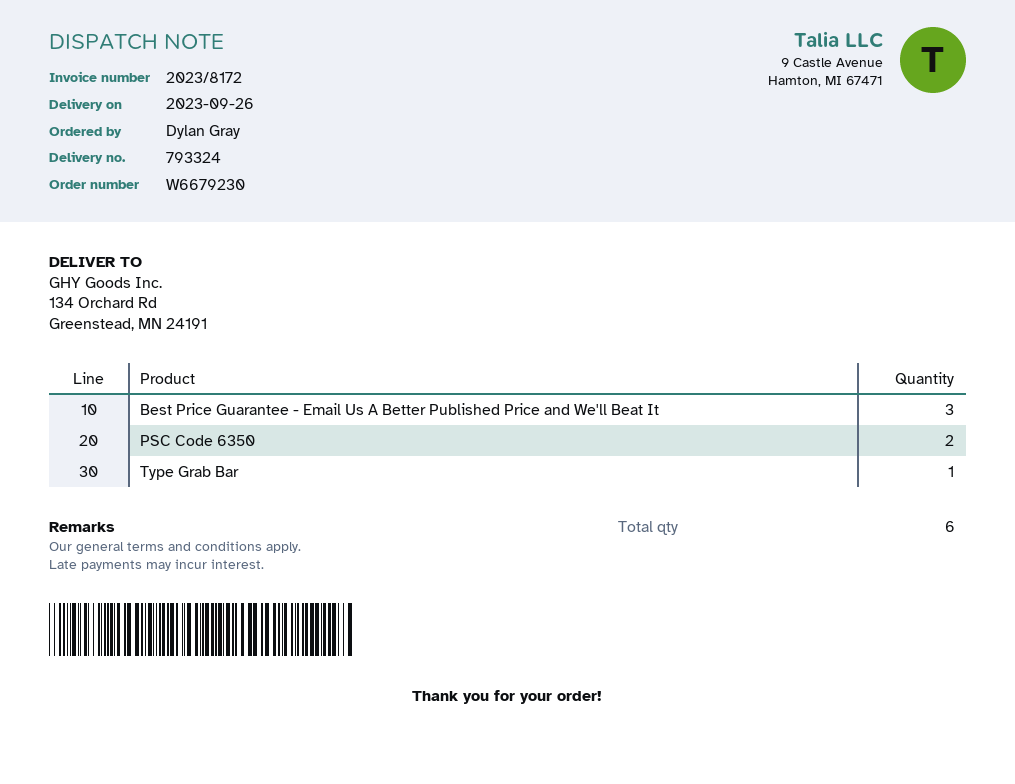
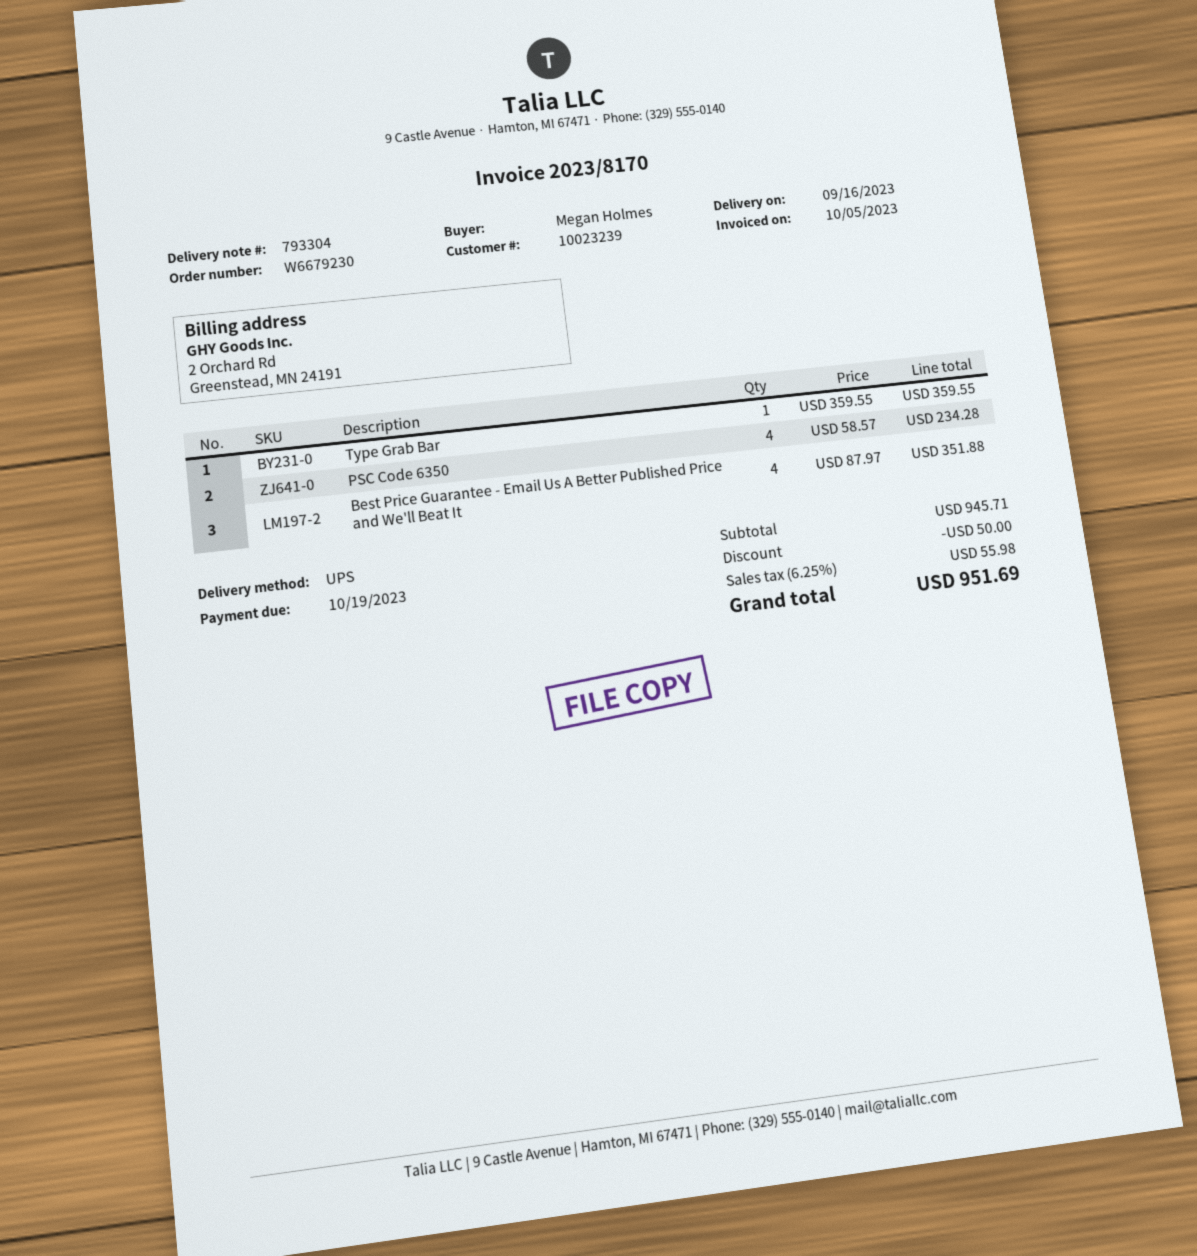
delivery note number: 793324 -> 793304
delivery date: 2023-09-26 -> 2023-09-16
invoice number: 2023/8172 -> 2023/8170
ordered by: Dylan Gray -> Megan Holmes
Best Price Guarantee - Email Us A Better Published Price and We'll Beat It: 3 -> 4
PSC Code 6350: 2 -> 4

